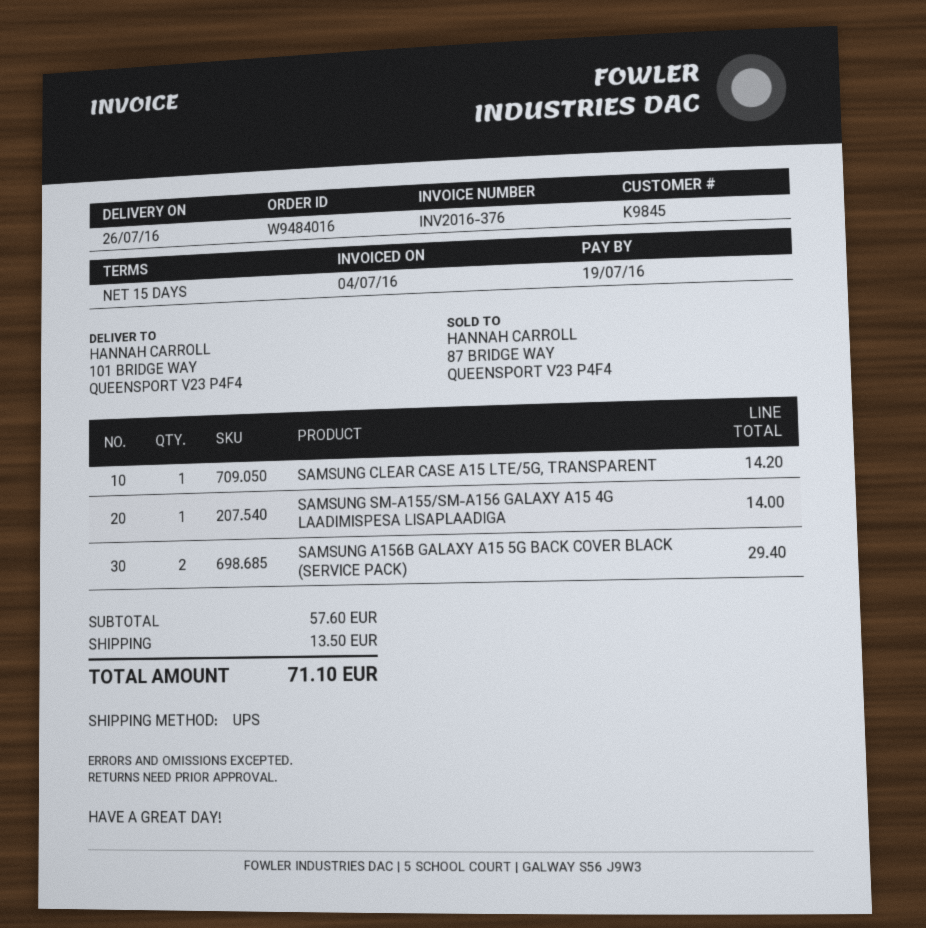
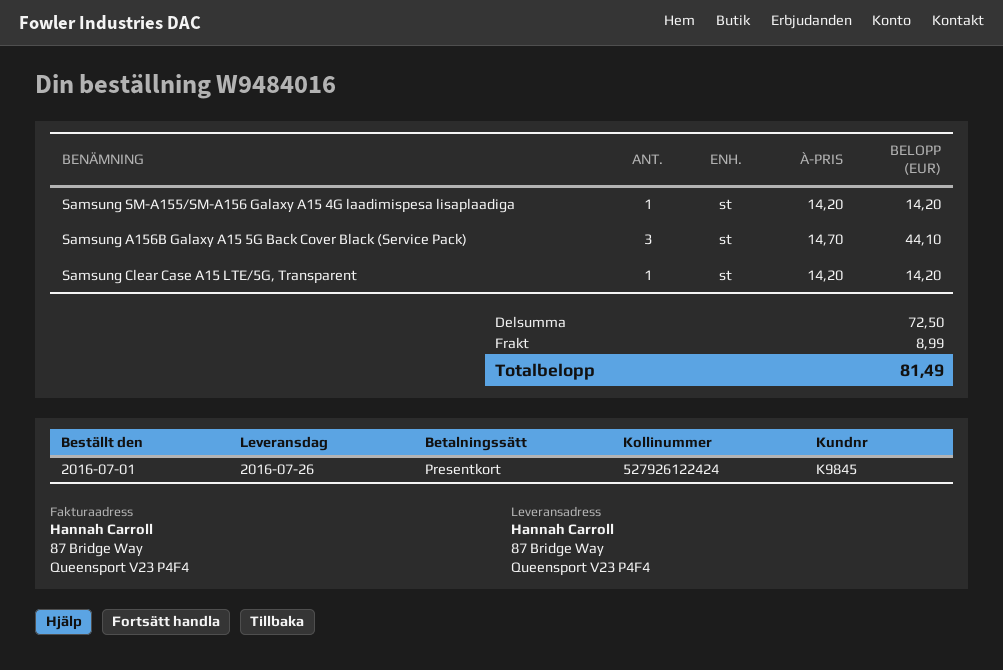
ship to: 101 BRIDGE WAY, QUEENSPORT V23 P4F4 -> 87 Bridge Way, Queensport V23 P4F4
SAMSUNG SM-A155/SM-A156 GALAXY A15 4G LAADIMISPESA LISAPLAADIGA: 1 for 14.00 -> 1 for 14.20
SAMSUNG A156B GALAXY A15 5G BACK COVER BLACK (SERVICE PACK): 2 for 29.40 -> 3 for 44.10
subtotal: 57.60 -> 72.50
shipping: 13.50 -> 8.99
total: 71.10 -> 81.49

